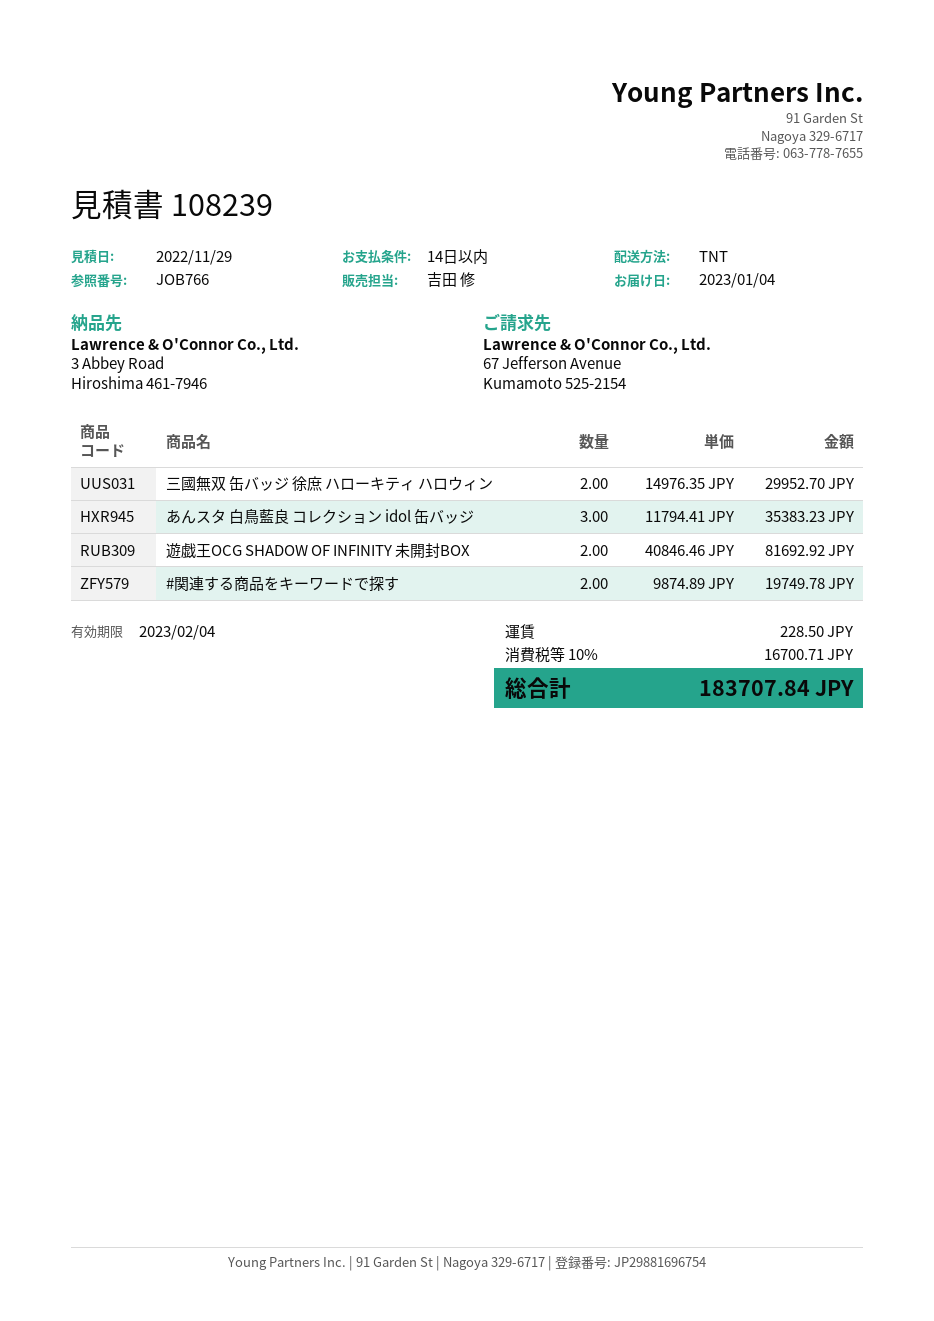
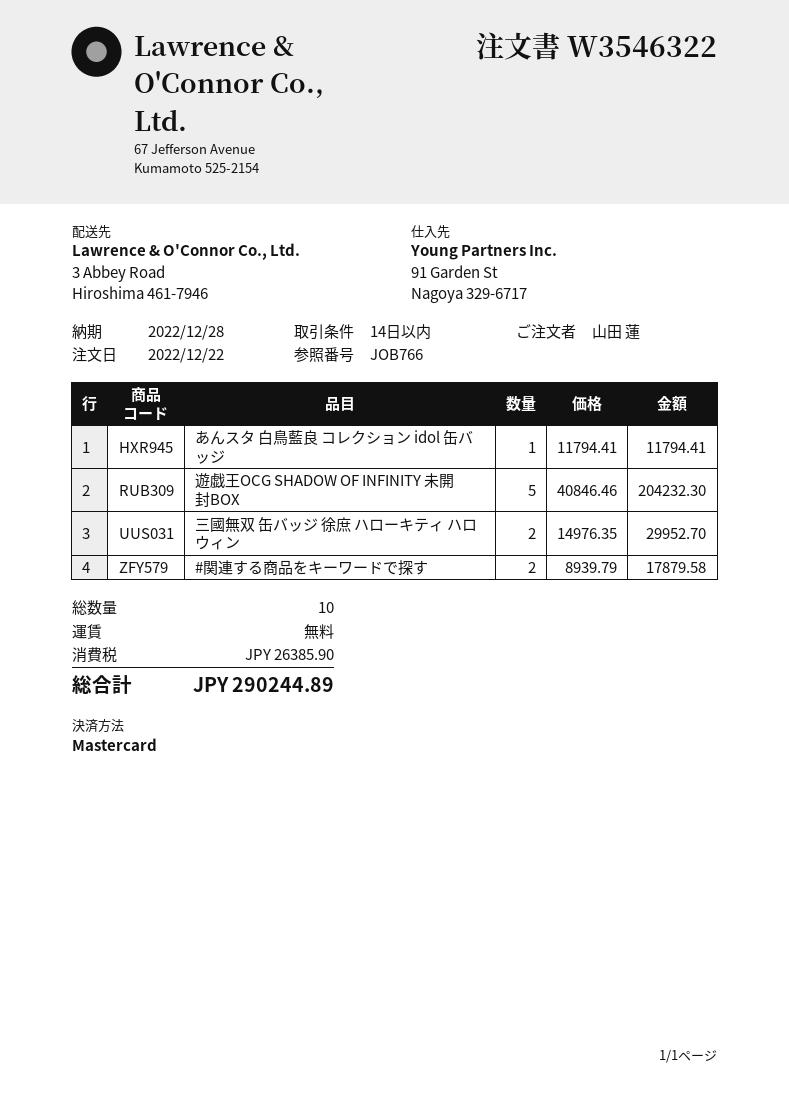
delivery date: 2023-01-04 -> 2022-12-28
あんスタ 白鳥藍良 コレクション idol 缶バッジ: 3 x 11794.41 = 35383.23 -> 1 x 11794.41 = 11794.41
遊戯王OCG SHADOW OF INFINITY 未開封BOX: 2 x 40846.46 = 81692.92 -> 5 x 40846.46 = 204232.30
#関連する商品をキーワードで探す: 2 x 9874.89 = 19749.78 -> 2 x 8939.79 = 17879.58
shipping: 228.50 -> 0.00
tax: 16700.71 -> 26385.90
total: 183707.84 -> 290244.89

